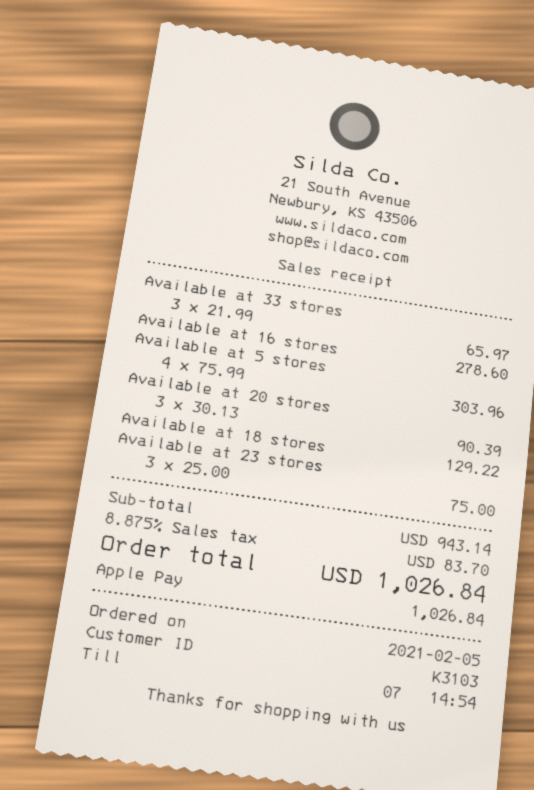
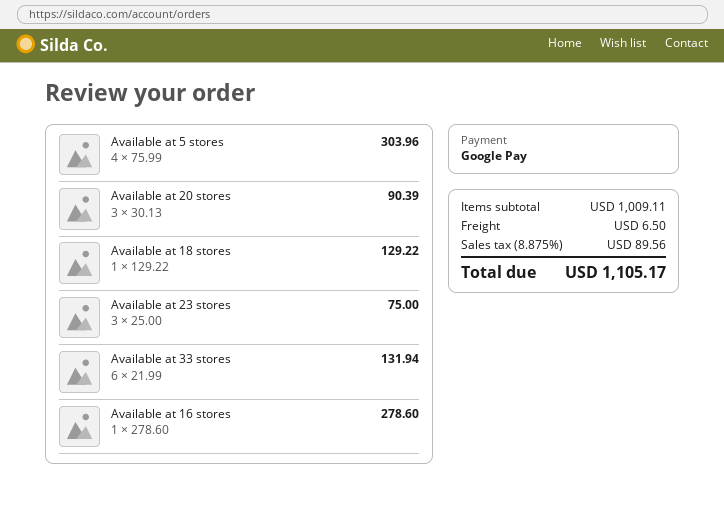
payment method: Apple Pay -> Google Pay
Available at 33 stores: 3 x 21.99 = 65.97 -> 6 x 21.99 = 131.94
subtotal: 943.14 -> 1009.11
shipping: none -> 6.50
tax: 8.875% = 83.70 -> 8.875% = 89.56
total: 1026.84 -> 1105.17

